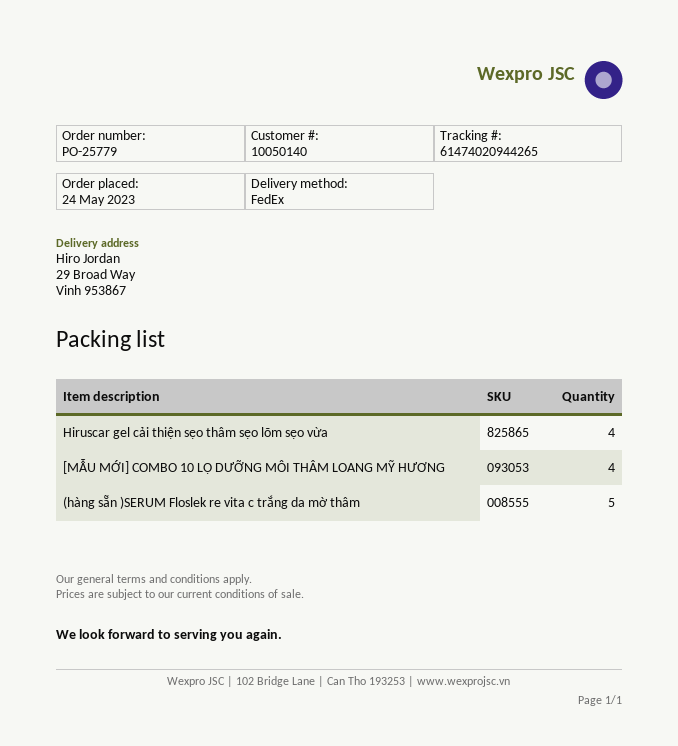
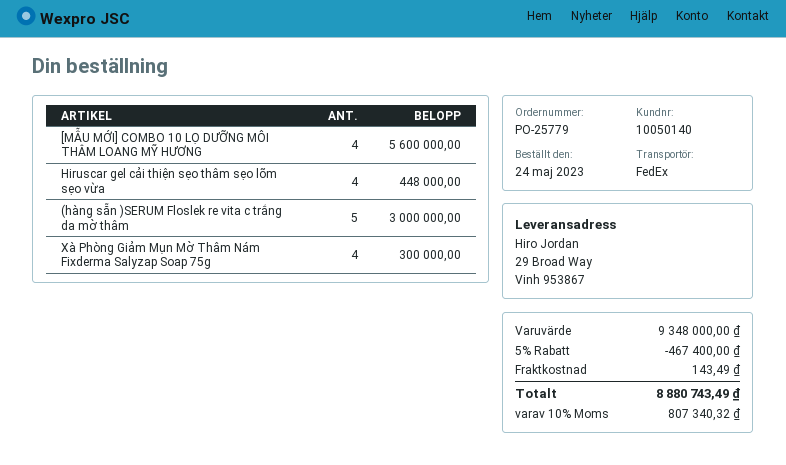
Xà Phòng Giảm Mụn Mờ Thâm Nám Fixderma Salyzap Soap 75g: none -> 4

